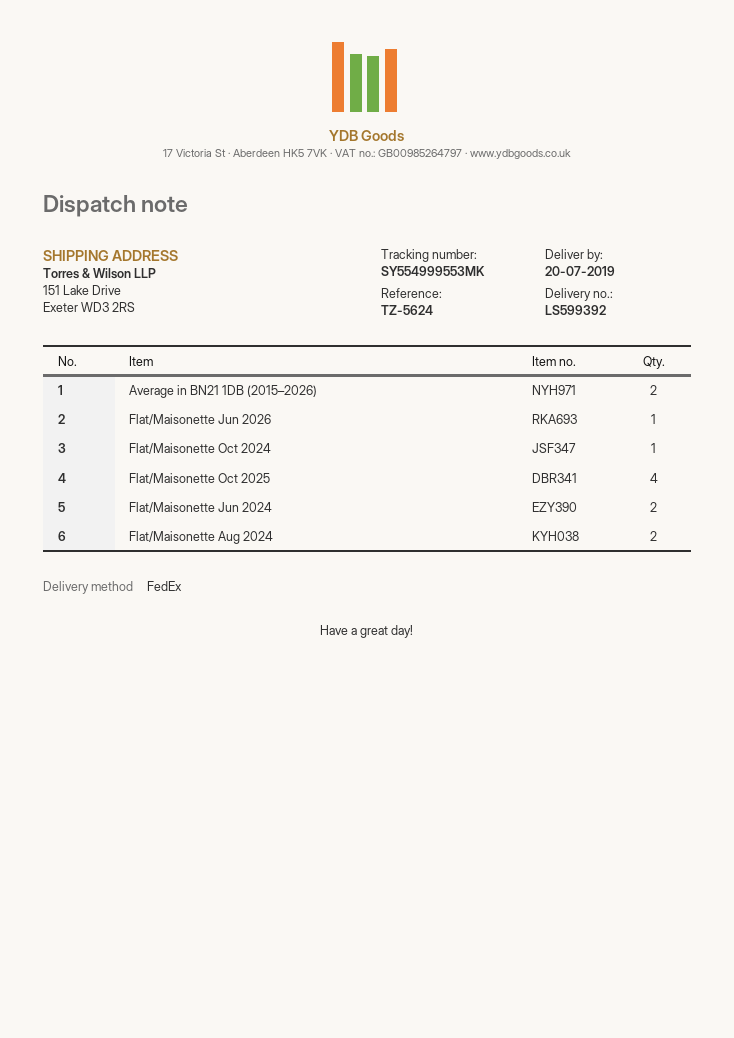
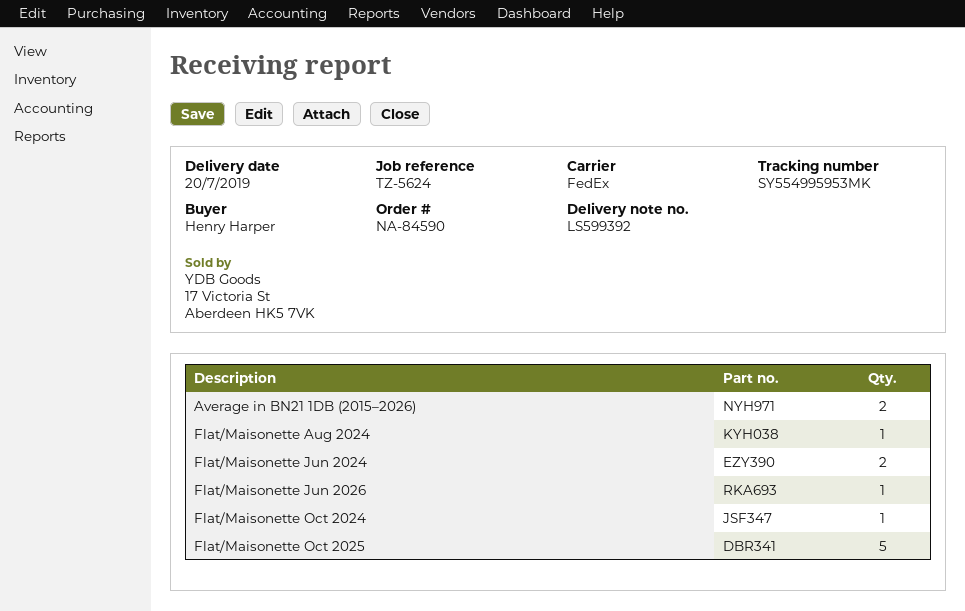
tracking number: SY554999553MK -> SY554995953MK
Flat/Maisonette Oct 2025: 4 -> 5
Flat/Maisonette Aug 2024: 2 -> 1

